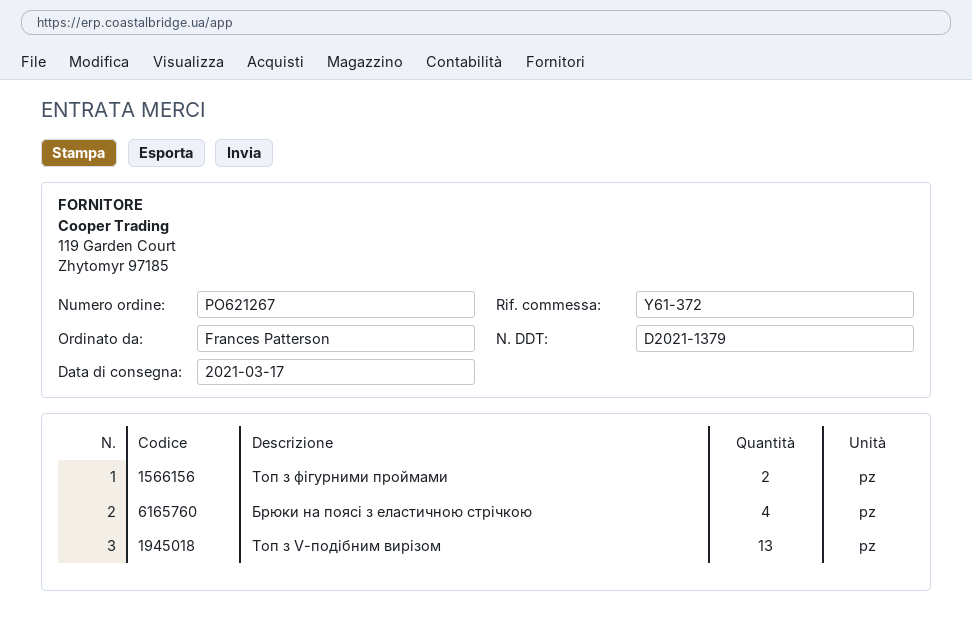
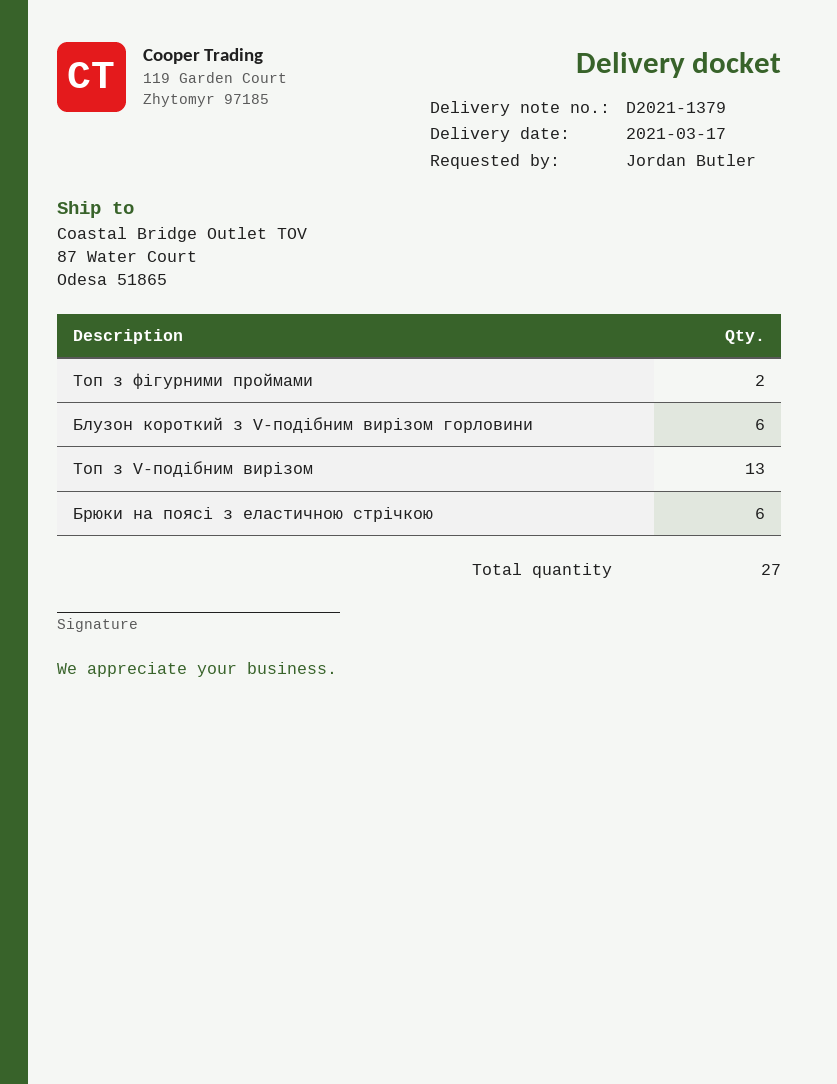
ordered by: Frances Patterson -> Jordan Butler
Брюки на поясі з еластичною стрічкою: 4 -> 6
Блузон короткий з V-подібним вирізом горловини: none -> 6

